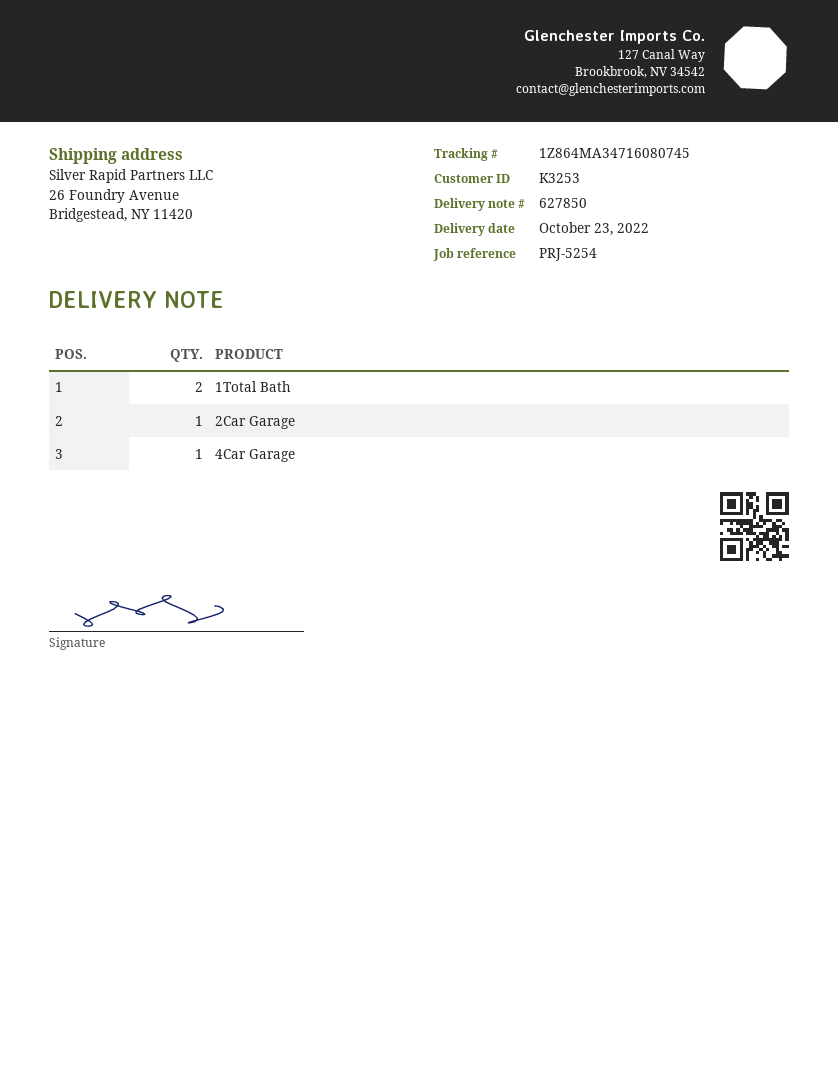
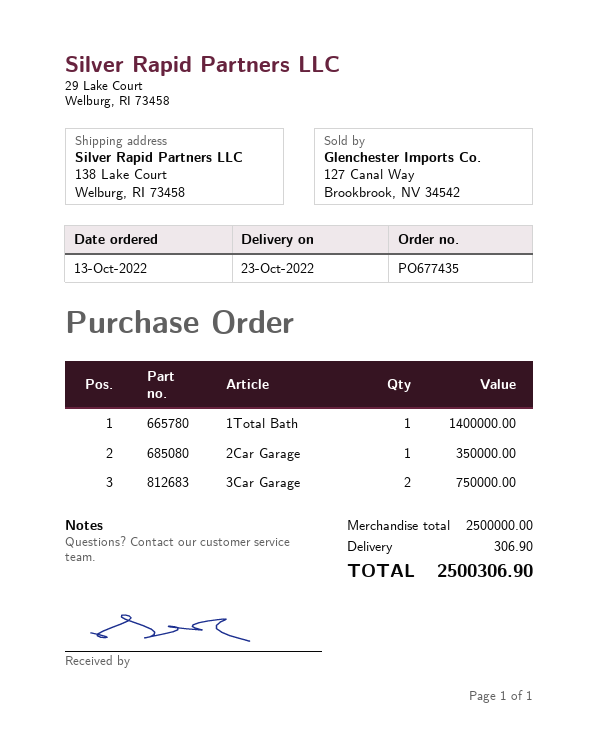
ship to: 26 Foundry Avenue, Bridgestead, NY 11420 -> 138 Lake Court, Welburg, RI 73458
1Total Bath: 2 -> 1
4Car Garage: 1 -> none
3Car Garage: none -> 2

